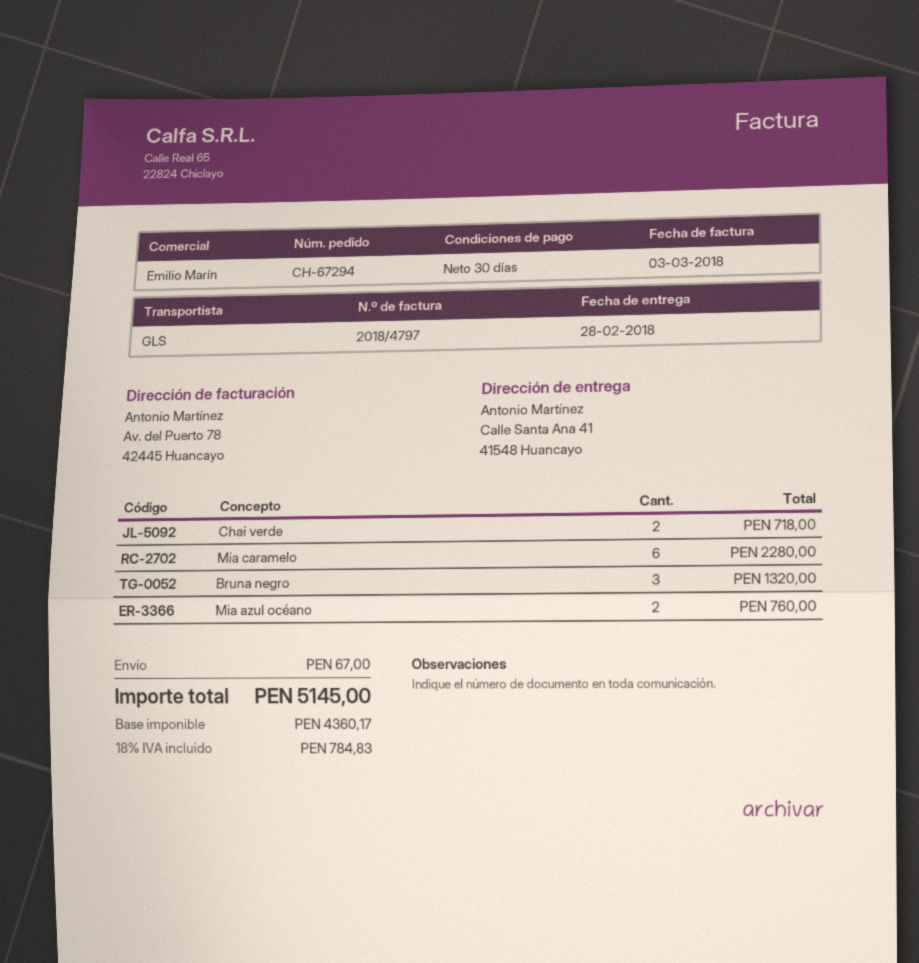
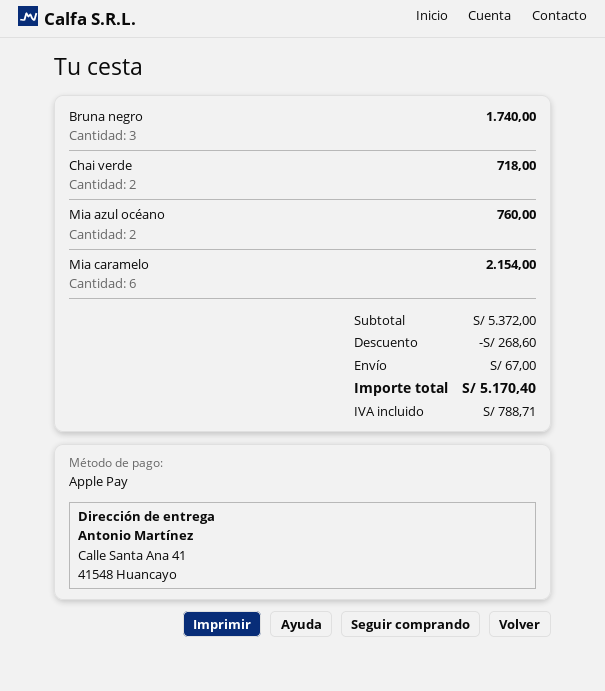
Mia caramelo: 6 for 2280.00 -> 6 for 2154.00
Bruna negro: 3 for 1320.00 -> 3 for 1740.00
discount: none -> 268.60
tax: 784.83 -> 788.71
total: 5145.00 -> 5170.40

